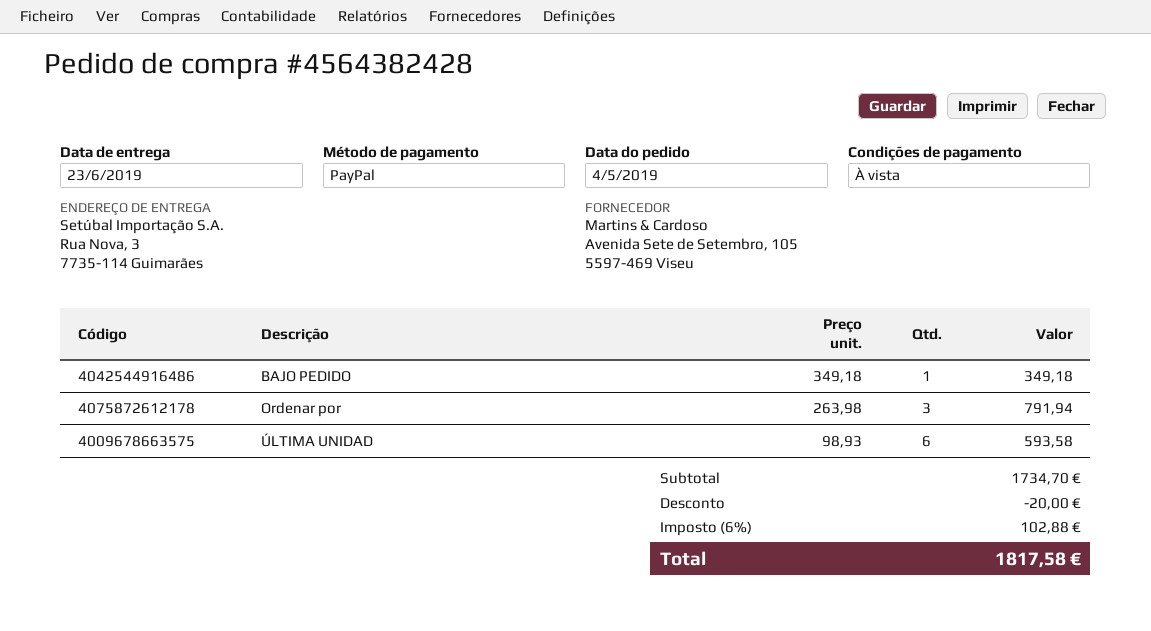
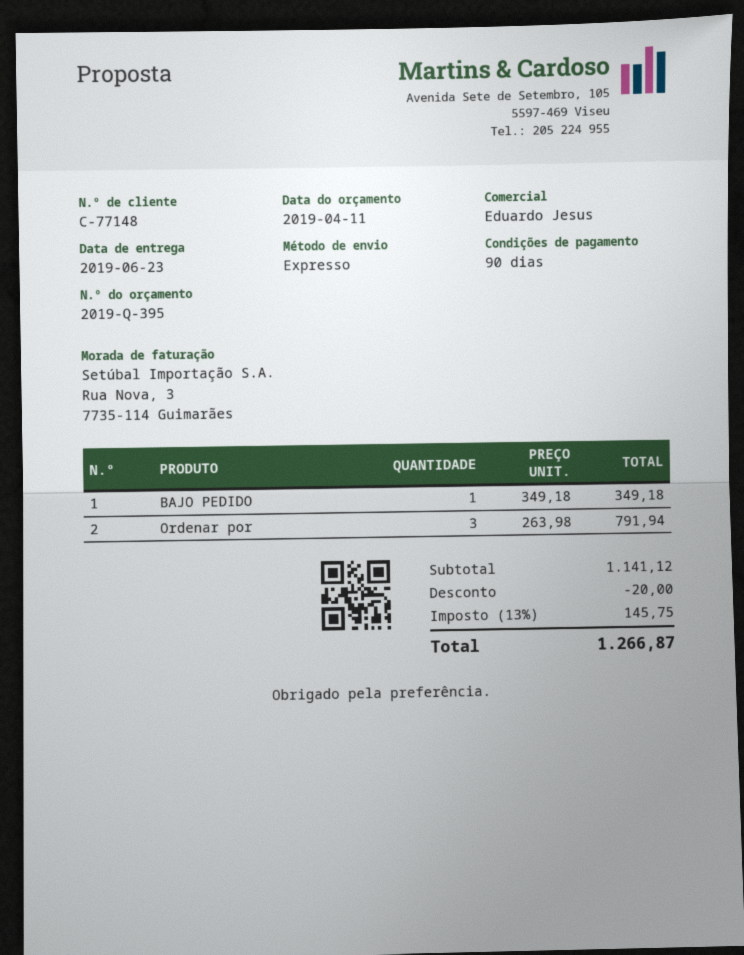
payment terms: on receipt -> 90 days
ÚLTIMA UNIDAD: 6 x 98.93 = 593.58 -> none
subtotal: 1734.70 -> 1141.12
tax: 6% = 102.88 -> 13% = 145.75
total: 1817.58 -> 1266.87

